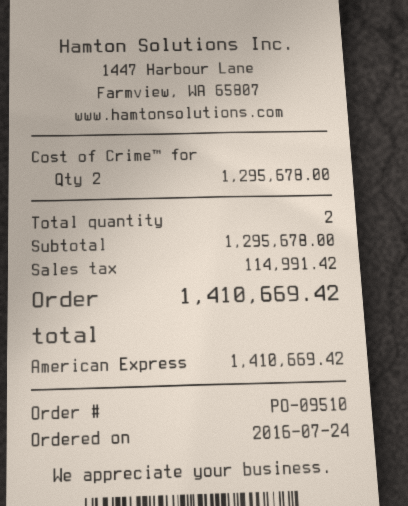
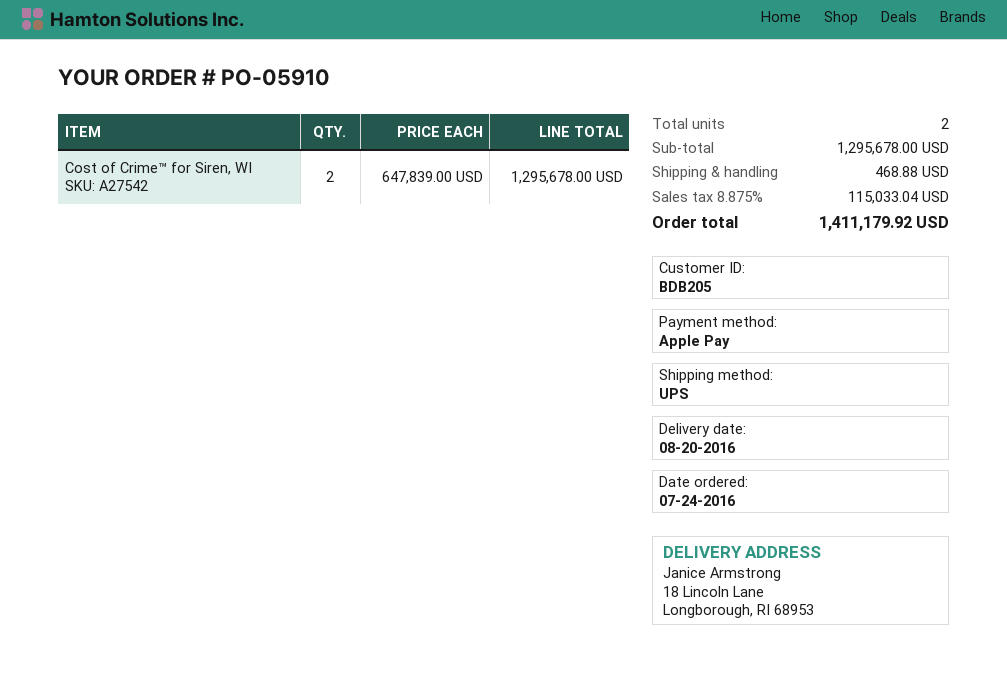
order number: PO-09510 -> PO-05910
payment method: American Express -> Apple Pay
shipping: none -> 468.88
tax: 114991.42 -> 115033.04
total: 1410669.42 -> 1411179.92

